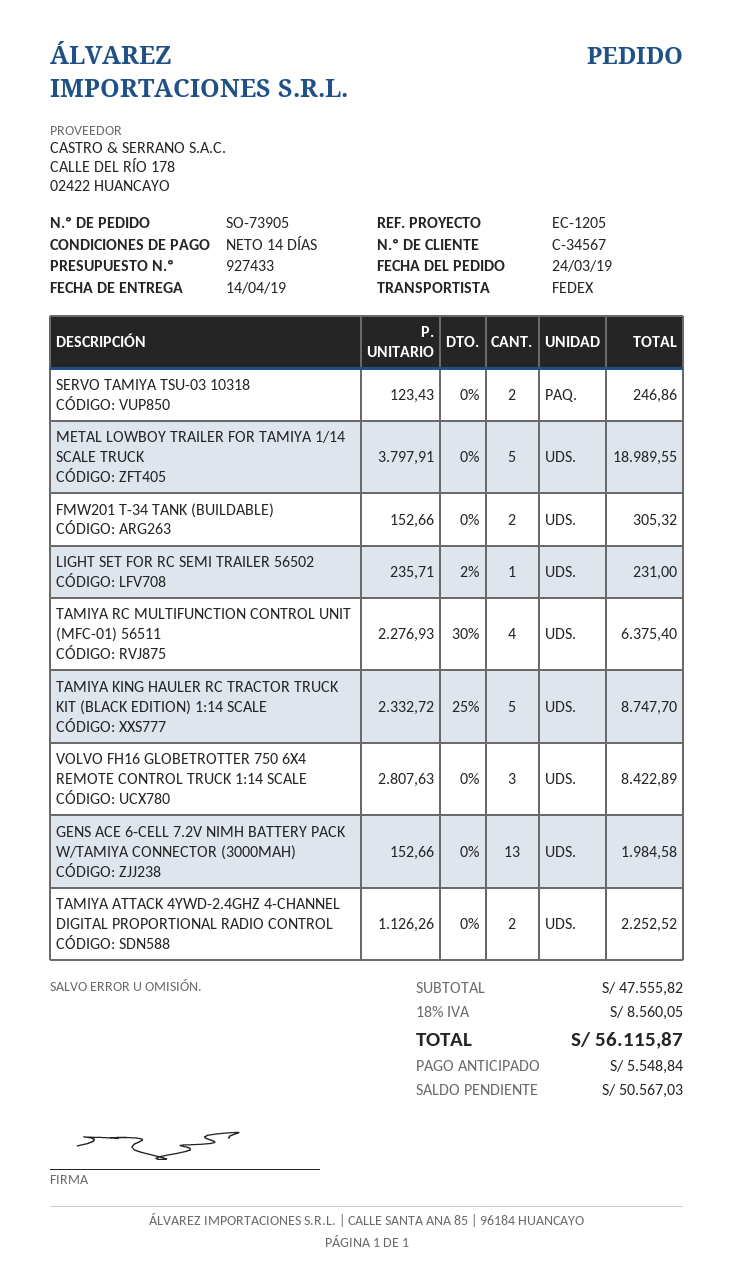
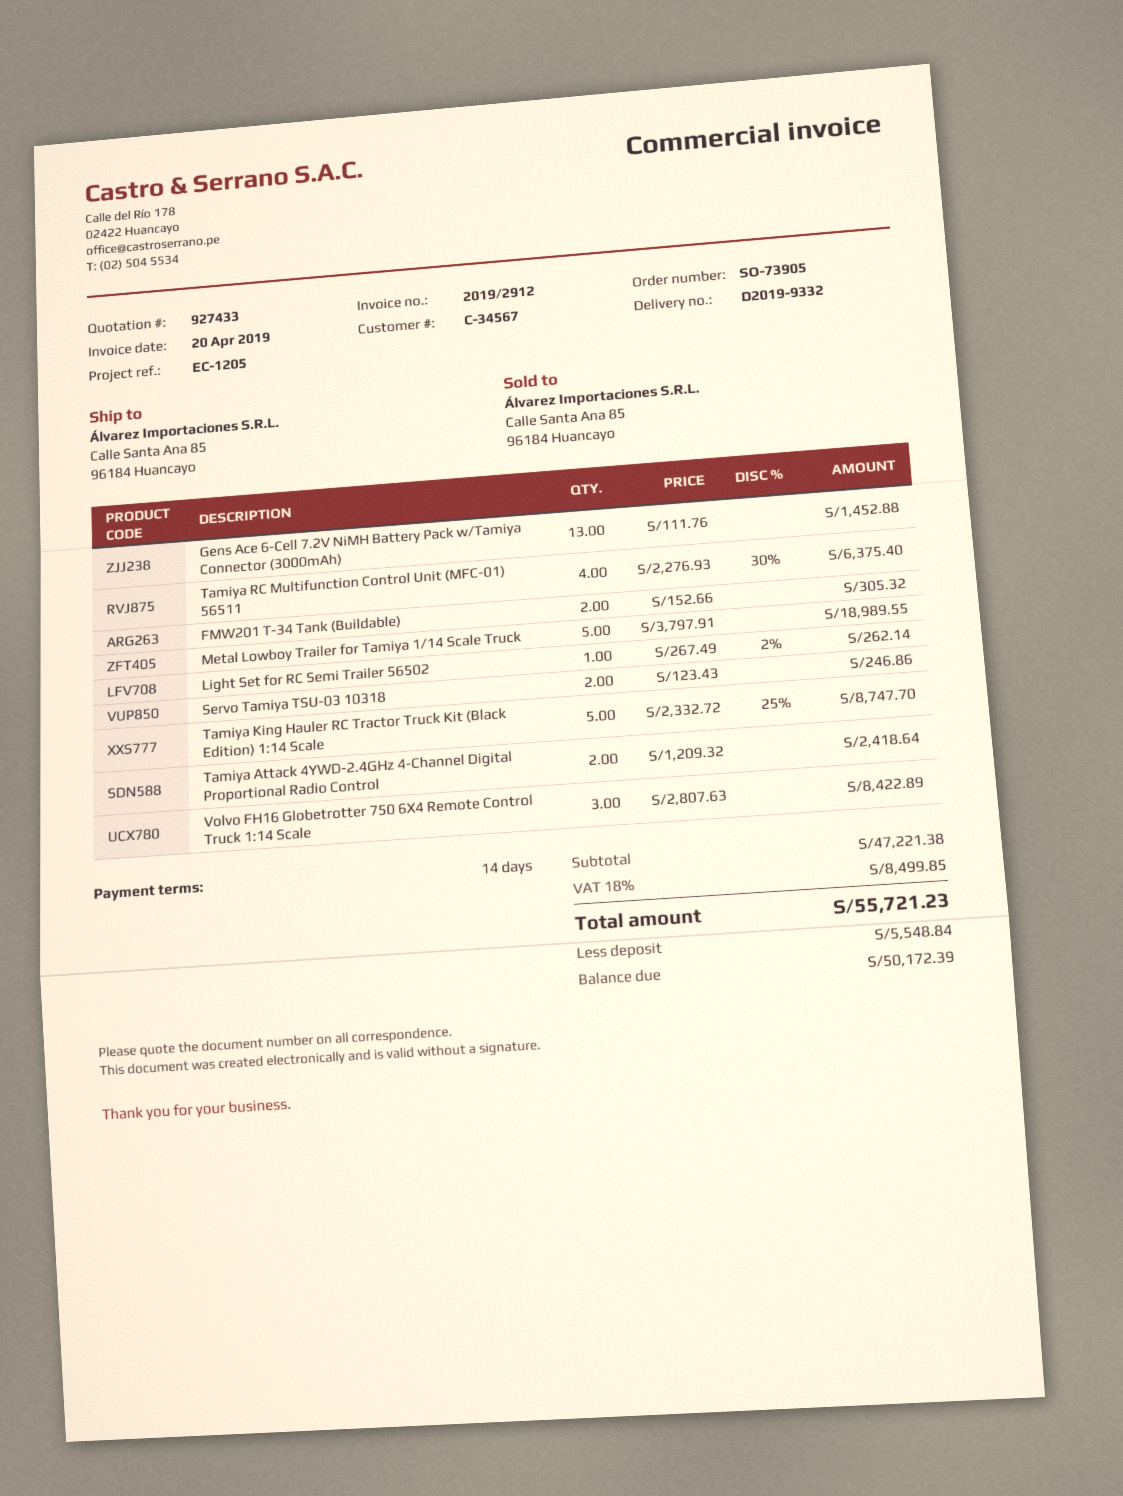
LIGHT SET FOR RC SEMI TRAILER 56502: 1 x 235.71 - 2% = 231.00 -> 1 x 267.49 - 2% = 262.14
GENS ACE 6-CELL 7.2V NIMH BATTERY PACK W/TAMIYA CONNECTOR (3000MAH): 13 x 152.66 = 1984.58 -> 13 x 111.76 = 1452.88
TAMIYA ATTACK 4YWD-2.4GHZ 4-CHANNEL DIGITAL PROPORTIONAL RADIO CONTROL: 2 x 1126.26 = 2252.52 -> 2 x 1209.32 = 2418.64
subtotal: 47555.82 -> 47221.38
tax: 18% = 8560.05 -> 18% = 8499.85
total: 56115.87 -> 55721.23
balance: 50567.03 -> 50172.39

